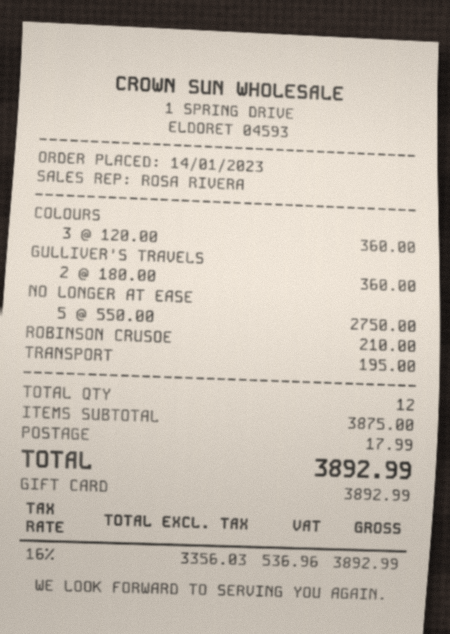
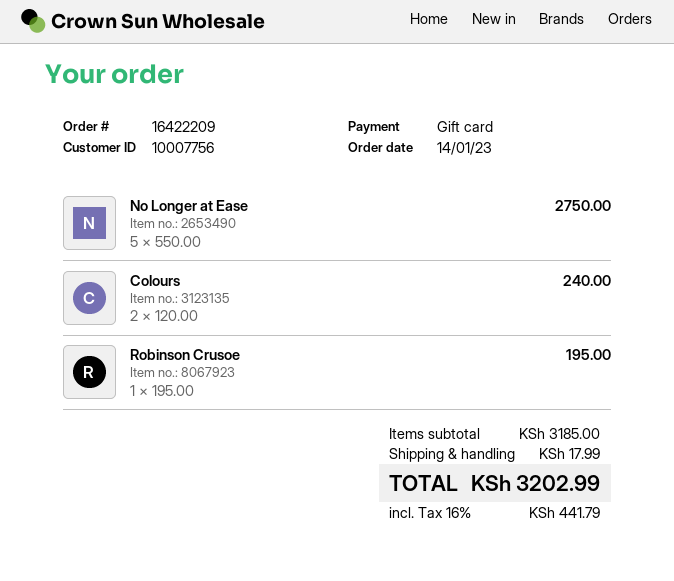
COLOURS: 3 x 120.00 = 360.00 -> 2 x 120.00 = 240.00
GULLIVER'S TRAVELS: 2 x 180.00 = 360.00 -> none
ROBINSON CRUSOE: 1 x 210.00 = 210.00 -> 1 x 195.00 = 195.00
TRANSPORT: 1 x 195.00 = 195.00 -> none
subtotal: 3875.00 -> 3185.00
tax: 16% = 536.96 -> 16% = 441.79
total: 3892.99 -> 3202.99

